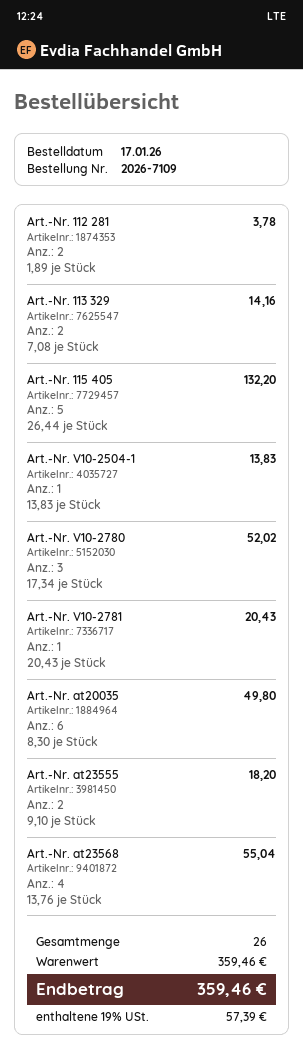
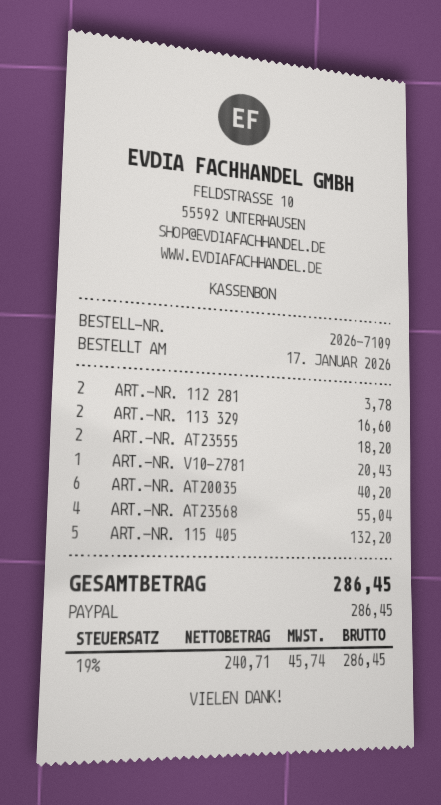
Art.-Nr. 113 329: 2 for 14.16 -> 2 for 16.60
Art.-Nr. V10-2504-1: 1 for 13.83 -> none
Art.-Nr. V10-2780: 3 for 52.02 -> none
Art.-Nr. at20035: 6 for 49.80 -> 6 for 40.20
tax: 19% = 57.39 -> 19% = 45.74
total: 359.46 -> 286.45

